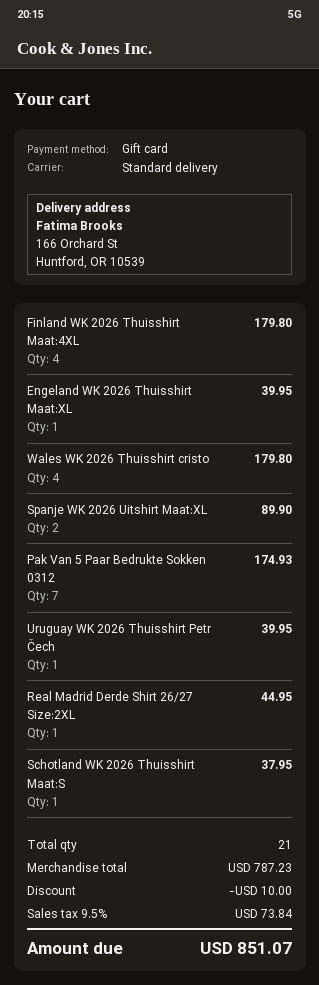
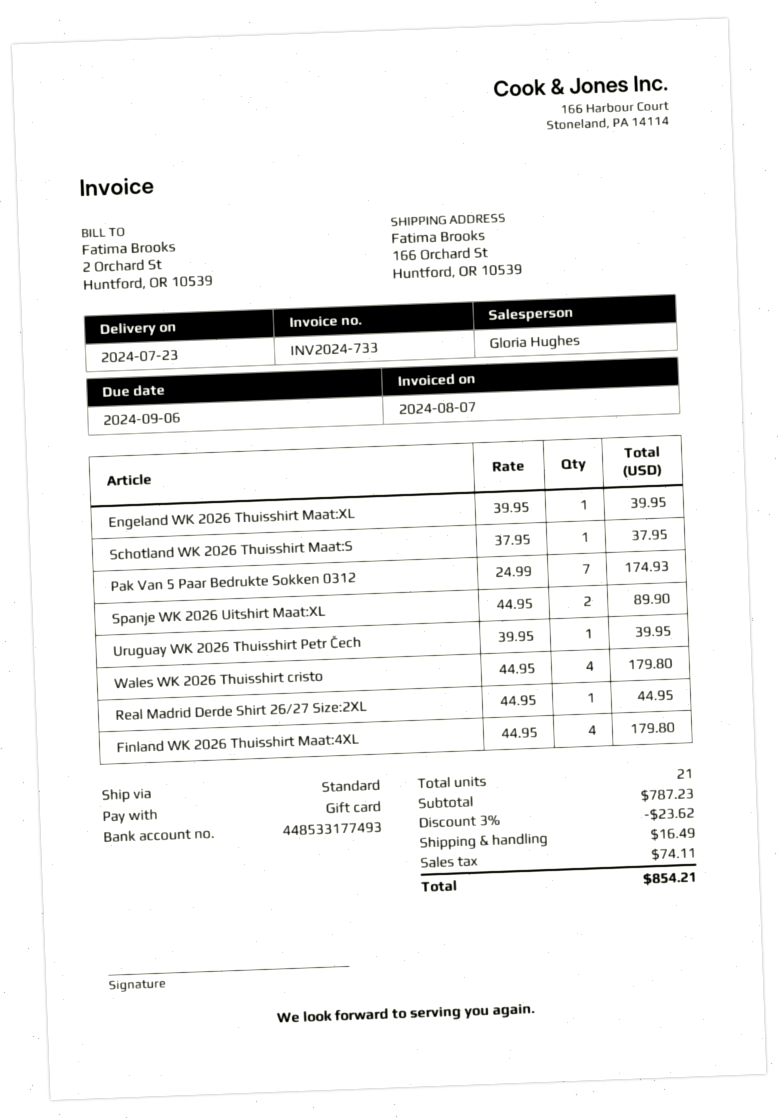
discount: 10.00 -> 23.62
shipping: none -> 16.49
tax: 73.84 -> 74.11
total: 851.07 -> 854.21

